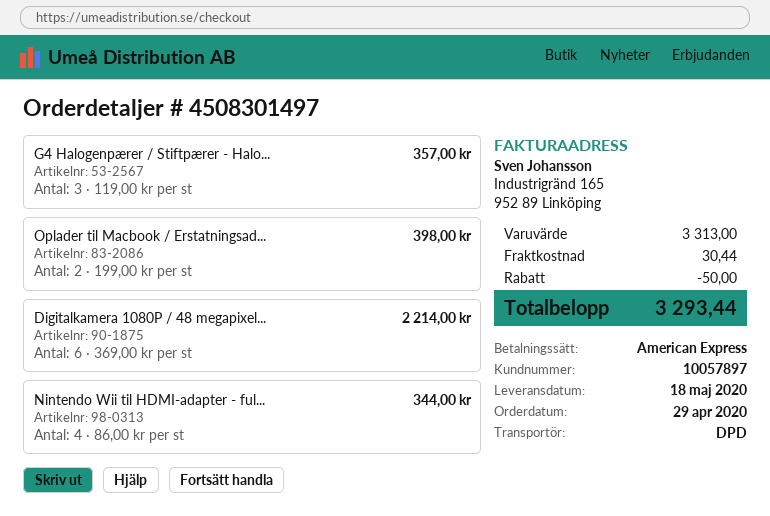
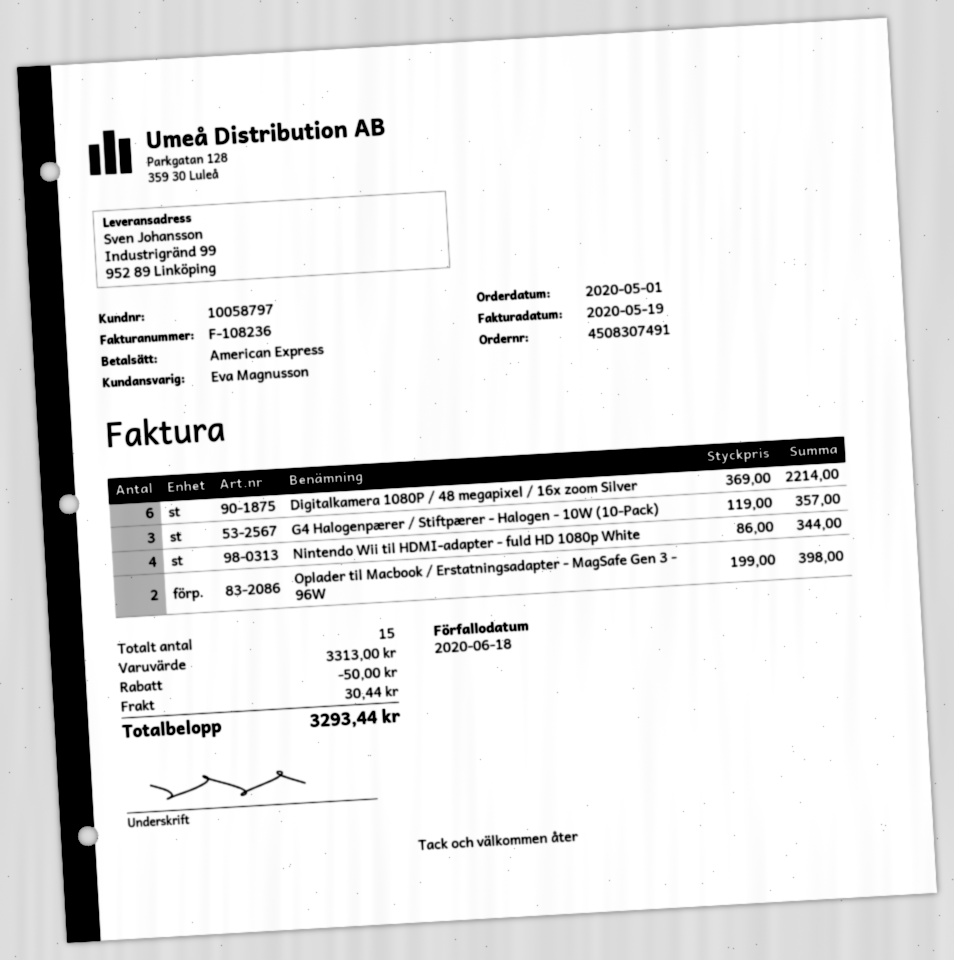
order number: 4508301497 -> 4508307491
order date: 2020-04-29 -> 2020-05-01
customer number: 10057897 -> 10058797

